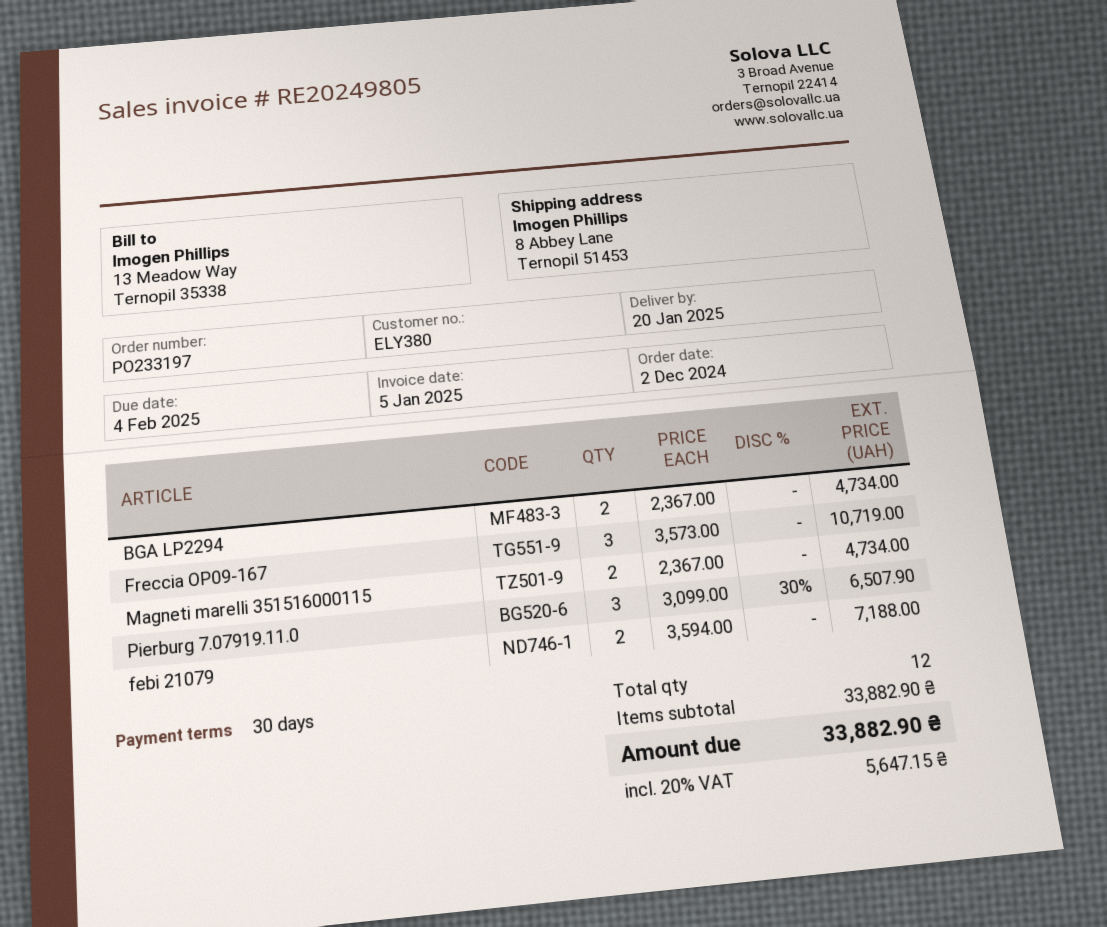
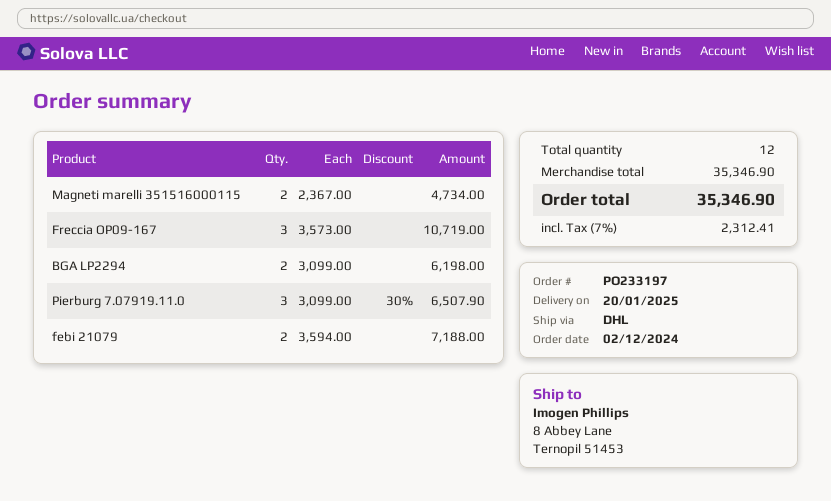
BGA LP2294: 2 x 2367.00 = 4734.00 -> 2 x 3099.00 = 6198.00
subtotal: 33882.90 -> 35346.90
tax: 20% = 5647.15 -> 7% = 2312.41
total: 33882.90 -> 35346.90

